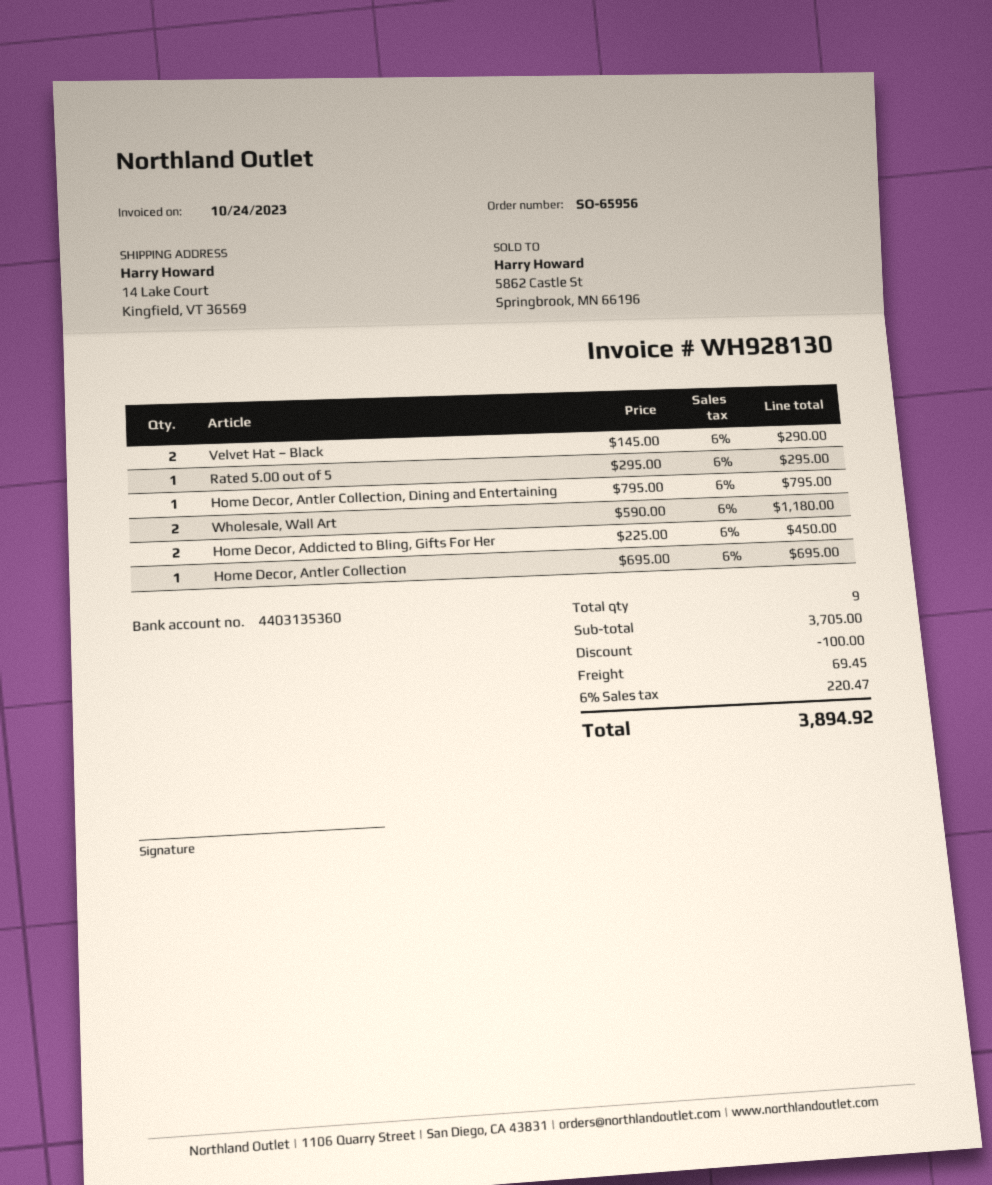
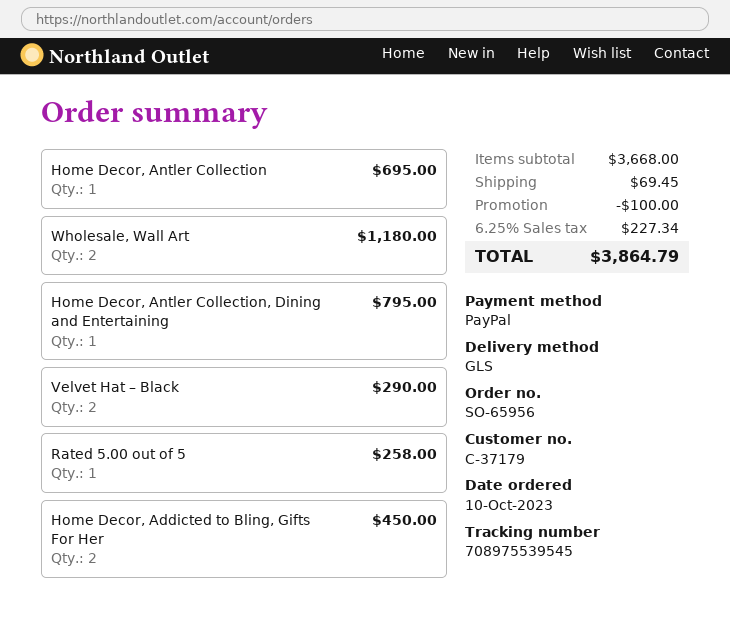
Rated 5.00 out of 5: 1 for 295.00 -> 1 for 258.00
subtotal: 3705.00 -> 3668.00
tax: 6% = 220.47 -> 6.25% = 227.34
total: 3894.92 -> 3864.79

